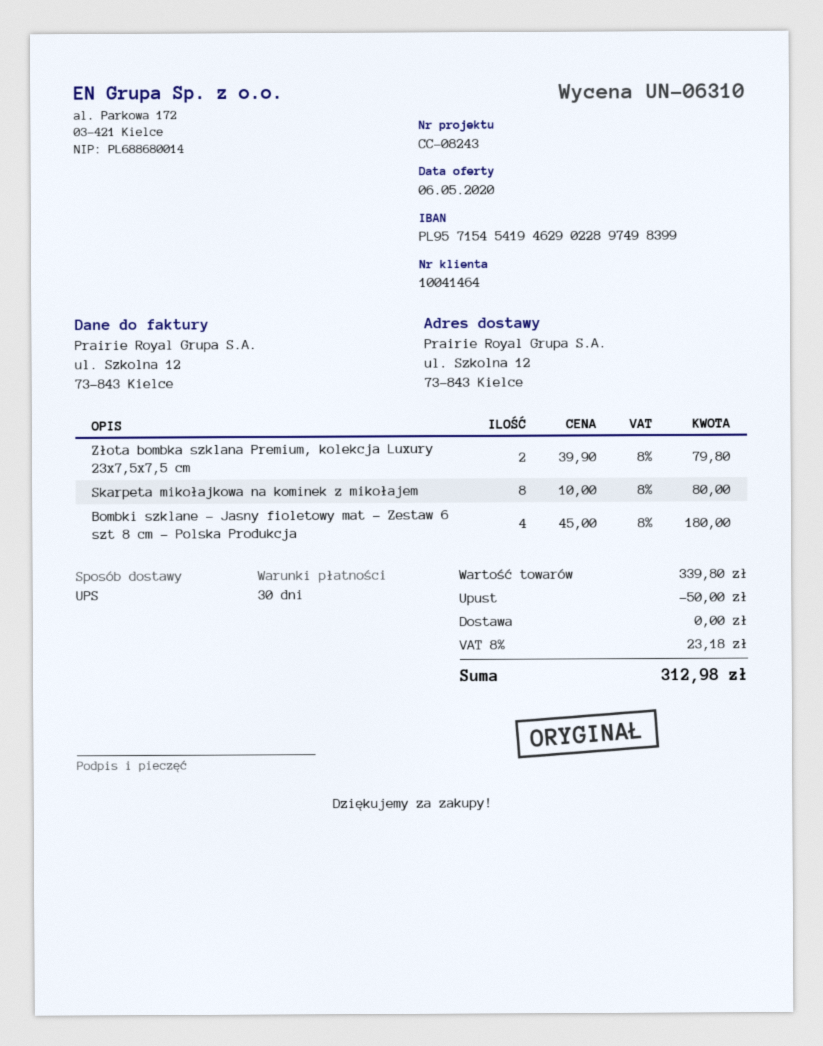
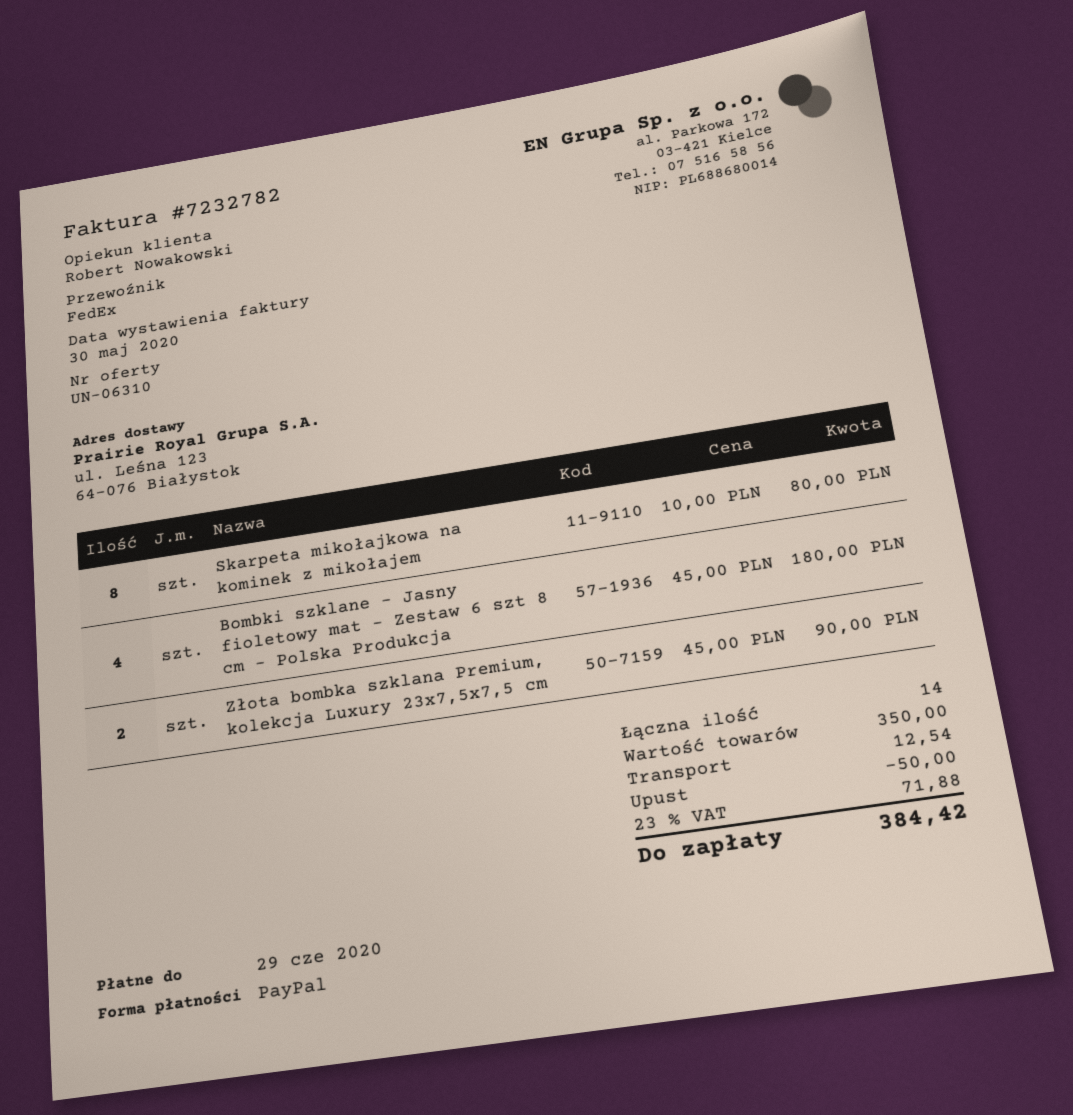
shipping method: UPS -> FedEx
ship to: ul. Szkolna 12, 73-843 Kielce -> ul. Leśna 123, 64-076 Białystok
Złota bombka szklana Premium, kolekcja Luxury 23x7,5x7,5 cm: 2 x 39.90 = 79.80 -> 2 x 45.00 = 90.00
subtotal: 339.80 -> 350.00
shipping: 0.00 -> 12.54
tax: 8% = 23.18 -> 23% = 71.88
total: 312.98 -> 384.42

